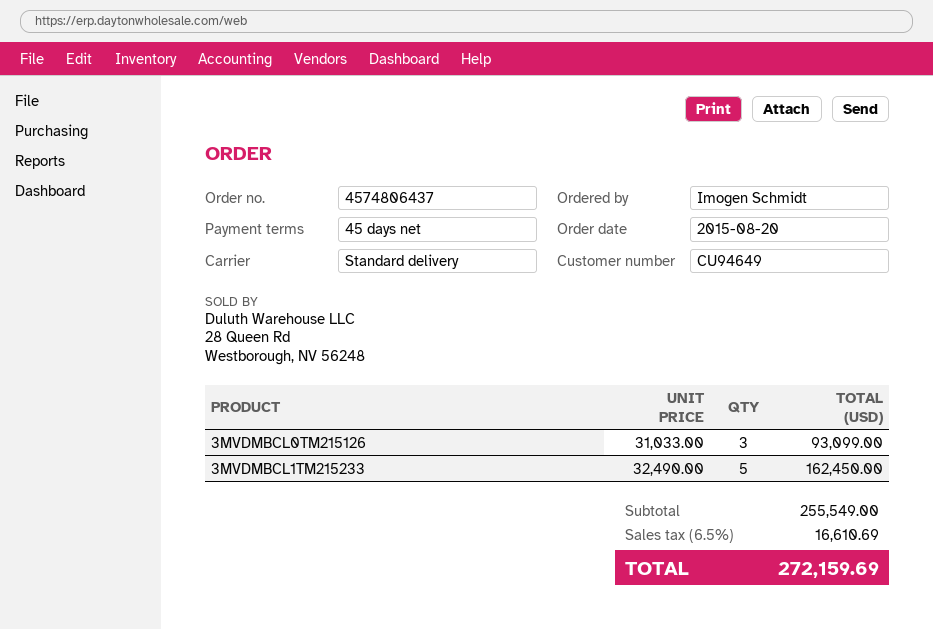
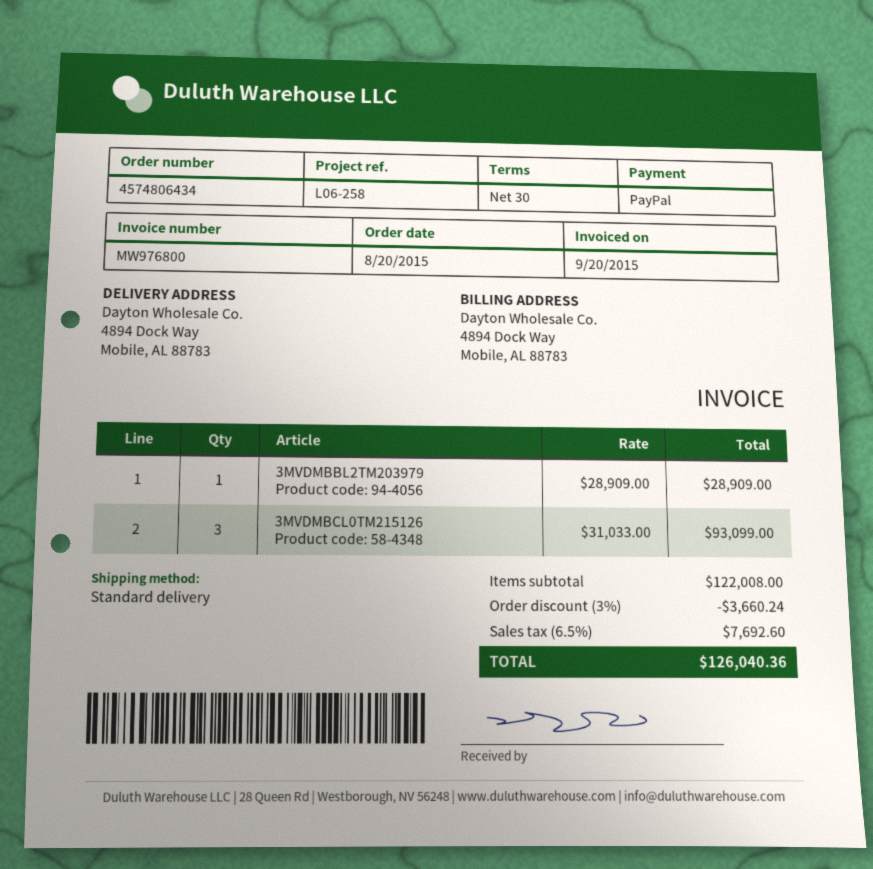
order number: 4574806437 -> 4574806434
payment terms: 45 days -> 30 days
3MVDMBCL1TM215233: 5 x 32490.00 = 162450.00 -> none
3MVDMBBL2TM203979: none -> 1 x 28909.00 = 28909.00
subtotal: 255549.00 -> 122008.00
discount: none -> 3% = 3660.24
tax: 6.5% = 16610.69 -> 6.5% = 7692.60
total: 272159.69 -> 126040.36

